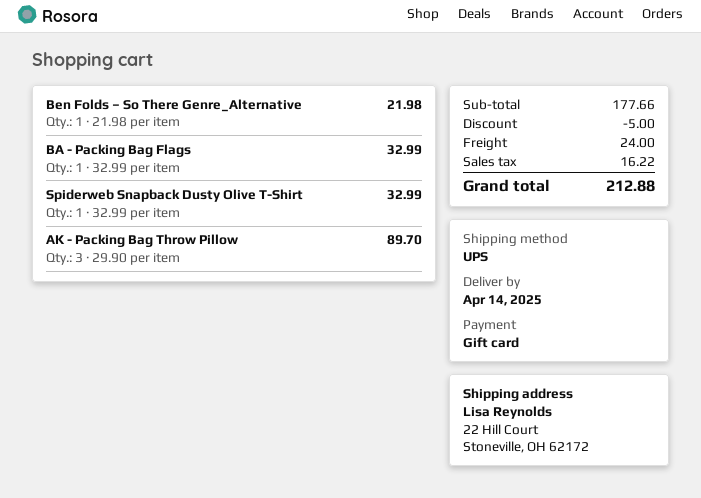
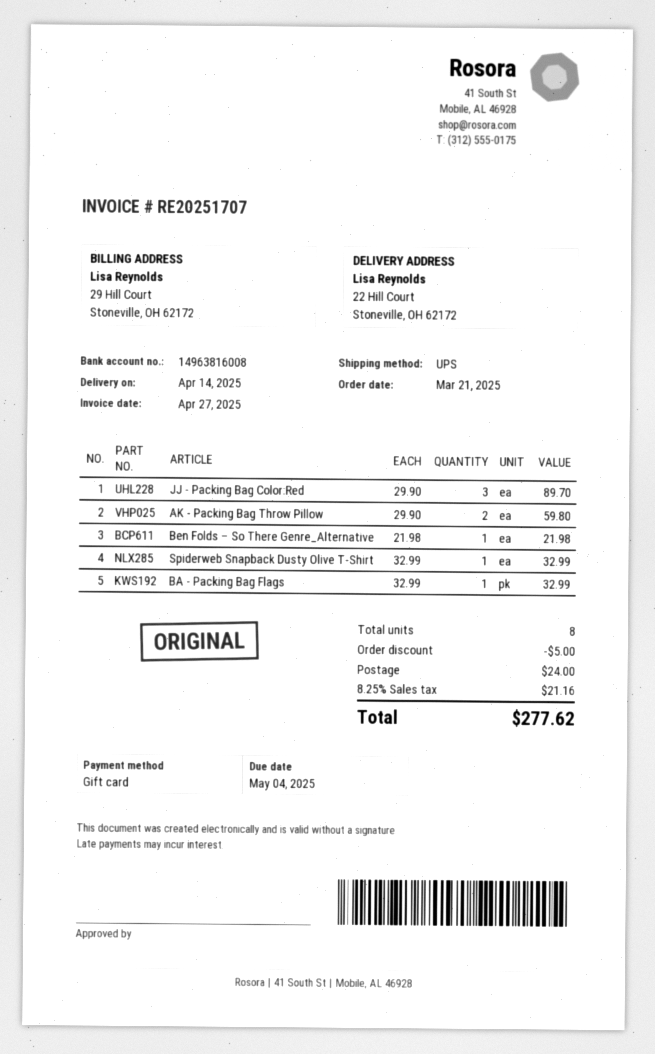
AK - Packing Bag Throw Pillow: 3 x 29.90 = 89.70 -> 2 x 29.90 = 59.80
JJ - Packing Bag Color:Red: none -> 3 x 29.90 = 89.70
tax: 16.22 -> 21.16
total: 212.88 -> 277.62

